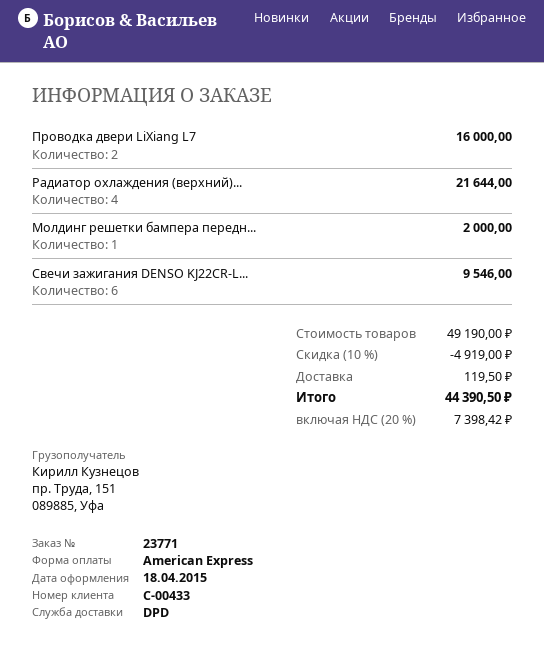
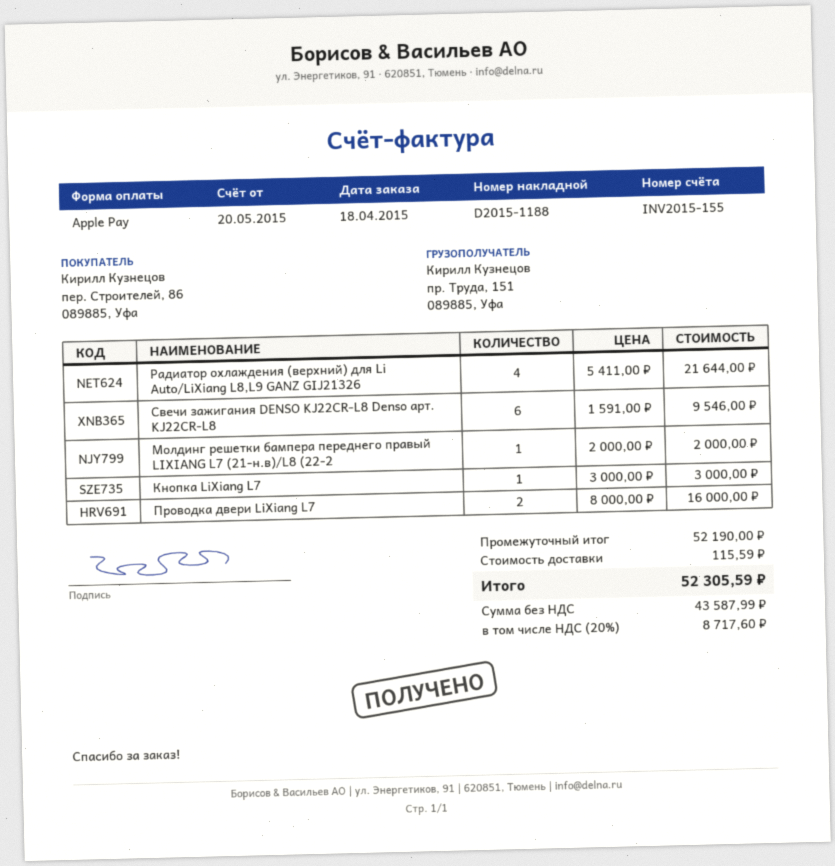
payment method: American Express -> Apple Pay
Кнопка LiXiang L7: none -> 1 for 3000.00
subtotal: 49190.00 -> 52190.00
discount: 10% = 4919.00 -> none
shipping: 119.50 -> 115.59
tax: 20% = 7398.42 -> 20% = 8717.60
total: 44390.50 -> 52305.59

